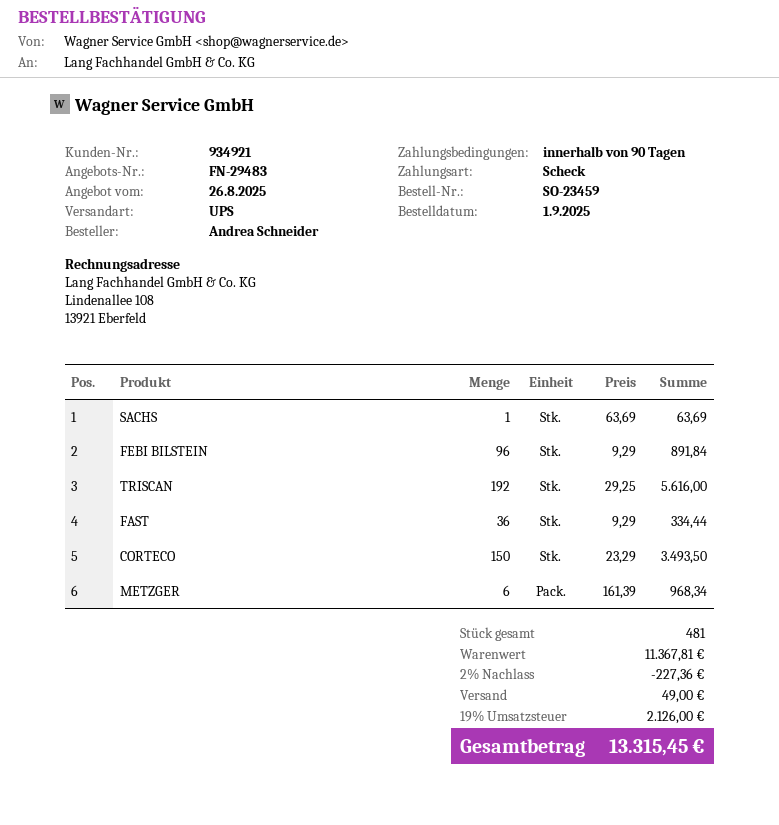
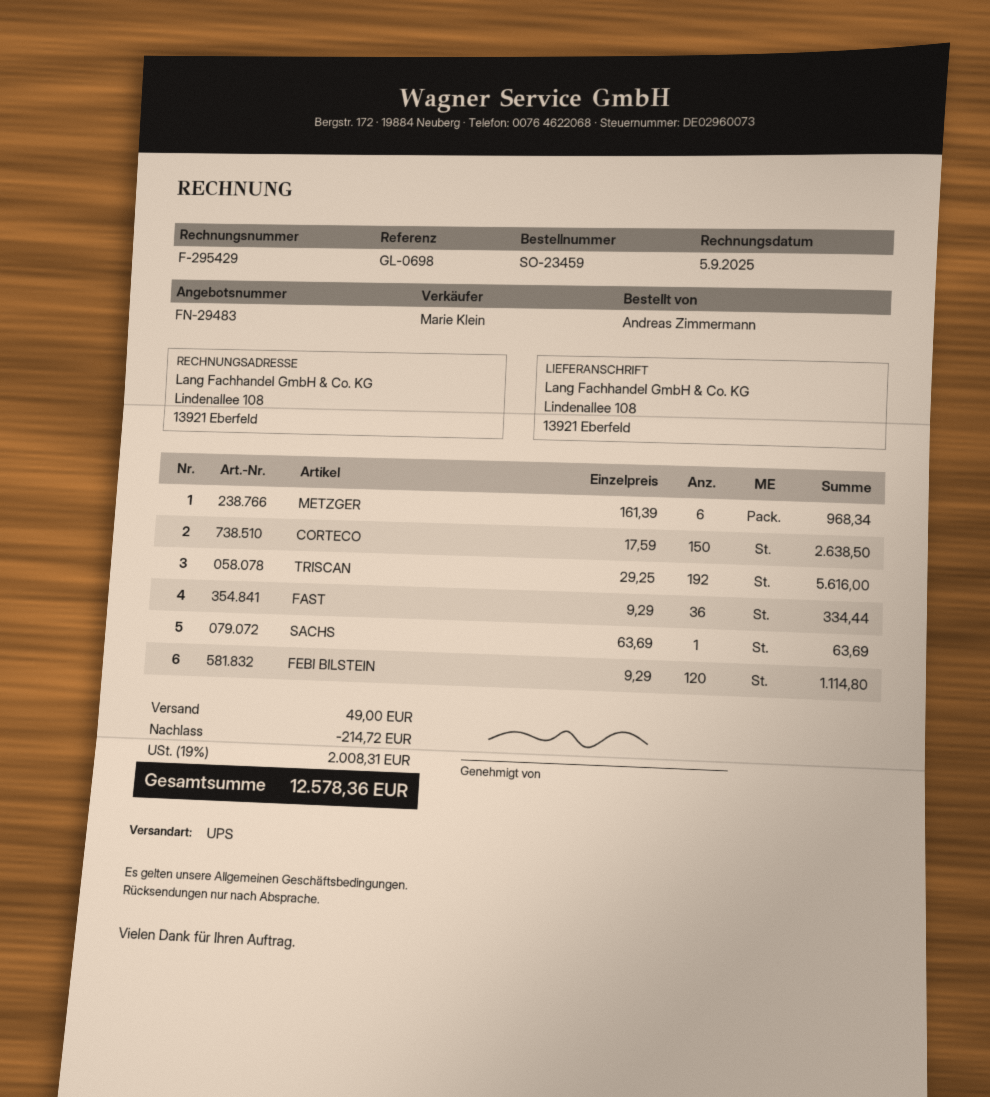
ordered by: Andrea Schneider -> Andreas Zimmermann
FEBI BILSTEIN: 96 x 9.29 = 891.84 -> 120 x 9.29 = 1114.80
CORTECO: 150 x 23.29 = 3493.50 -> 150 x 17.59 = 2638.50
discount: 227.36 -> 214.72
tax: 19% = 2126.00 -> 19% = 2008.31
total: 13315.45 -> 12578.36

